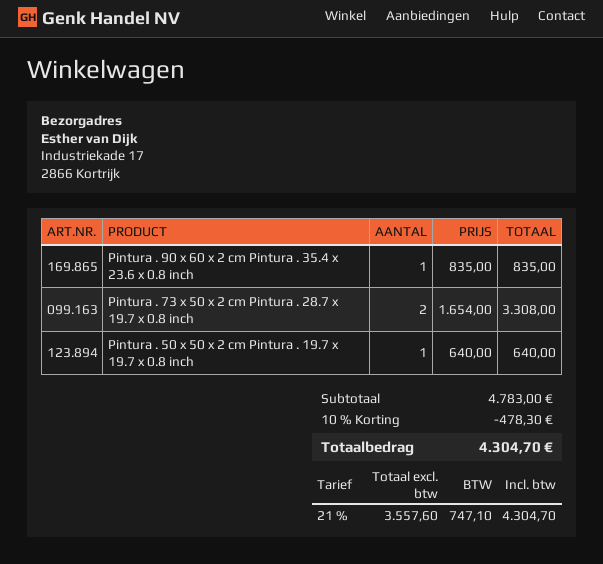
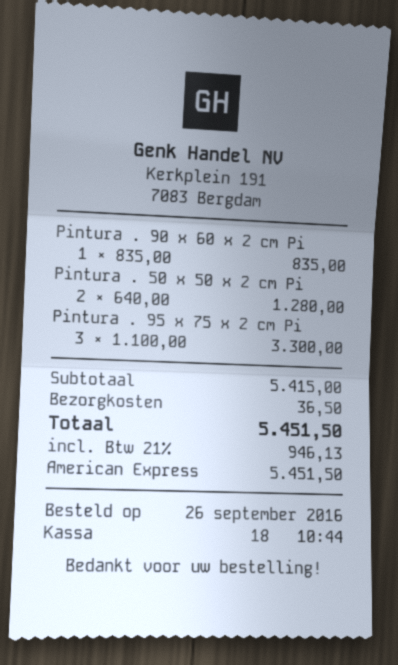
Pintura . 73 x 50 x 2 cm Pintura . 28.7 x 19.7 x 0.8 inch: 2 x 1654.00 = 3308.00 -> none
Pintura . 50 x 50 x 2 cm Pintura . 19.7 x 19.7 x 0.8 inch: 1 x 640.00 = 640.00 -> 2 x 640.00 = 1280.00
Pintura . 95 x 75 x 2 cm Pi: none -> 3 x 1100.00 = 3300.00
subtotal: 4783.00 -> 5415.00
discount: 10% = 478.30 -> none
shipping: none -> 36.50
tax: 21% = 747.10 -> 21% = 946.13
total: 4304.70 -> 5451.50

